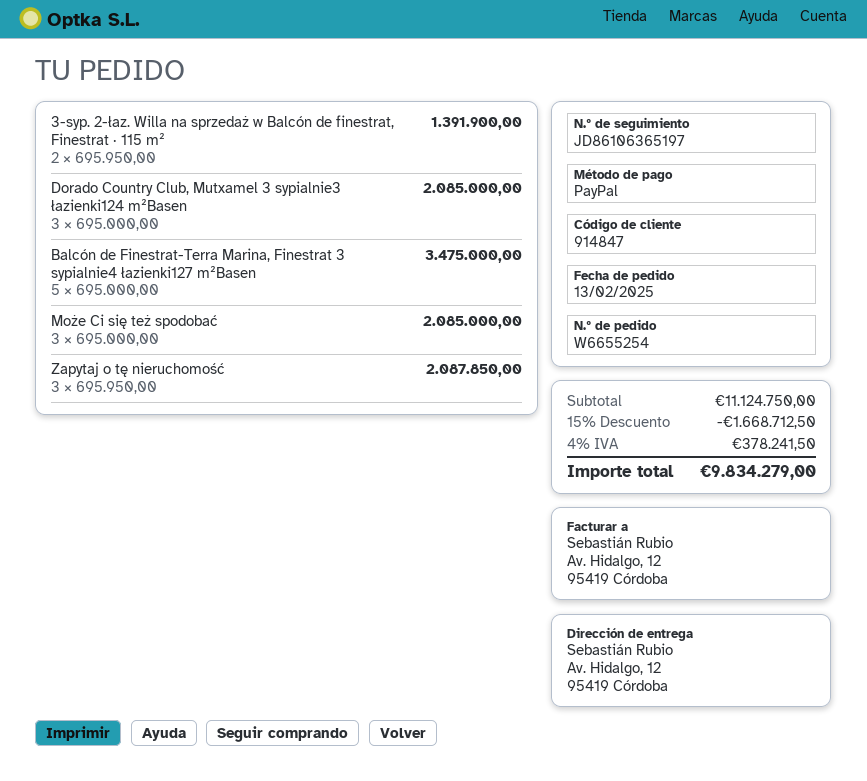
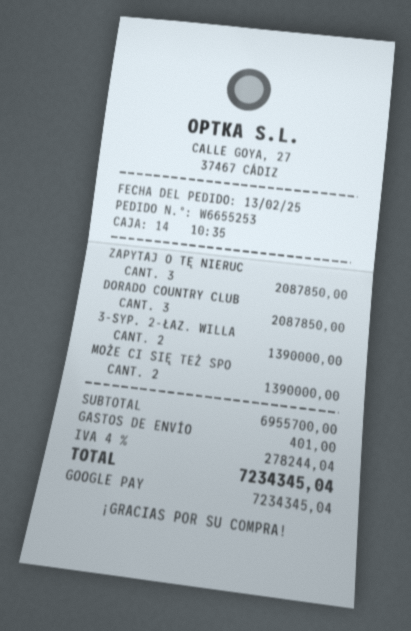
order number: W6655254 -> W6655253
payment method: PayPal -> Google Pay
3-syp. 2-łaz. Willa na sprzedaż w Balcón de finestrat, Finestrat · 115 m²: 2 for 1391900.00 -> 2 for 1390000.00
Dorado Country Club, Mutxamel 3 sypialnie3 łazienki124 m²Basen: 3 for 2085000.00 -> 3 for 2087850.00
Balcón de Finestrat-Terra Marina, Finestrat 3 sypialnie4 łazienki127 m²Basen: 5 for 3475000.00 -> none
Może Ci się też spodobać: 3 for 2085000.00 -> 2 for 1390000.00
subtotal: 11124750.00 -> 6955700.00
discount: 15% = 1668712.50 -> none
shipping: none -> 401.00
tax: 4% = 378241.50 -> 4% = 278244.04
total: 9834279.00 -> 7234345.04

